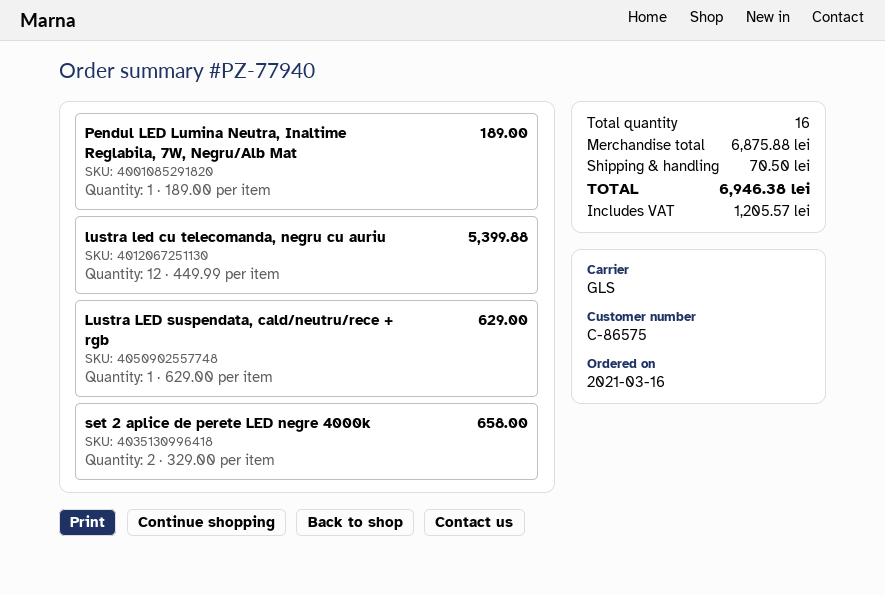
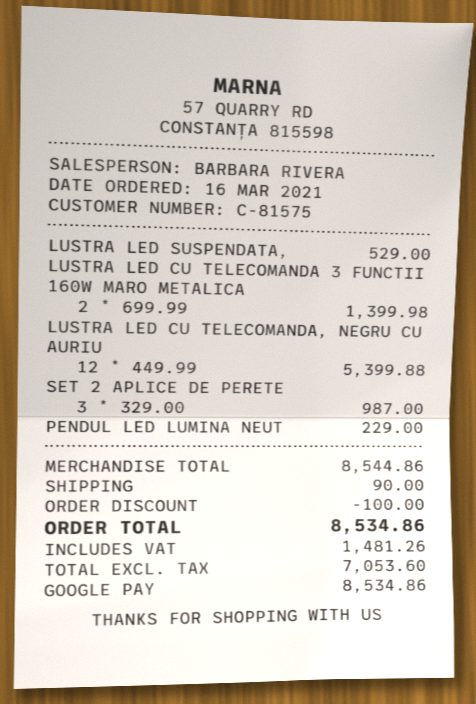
customer number: C-86575 -> C-81575
Pendul LED Lumina Neutra, Inaltime Reglabila, 7W, Negru/Alb Mat: 1 x 189.00 = 189.00 -> 1 x 229.00 = 229.00
Lustra LED suspendata, cald/neutru/rece + rgb: 1 x 629.00 = 629.00 -> 1 x 529.00 = 529.00
set 2 aplice de perete LED negre 4000k: 2 x 329.00 = 658.00 -> 3 x 329.00 = 987.00
LUSTRA LED CU TELECOMANDA 3 FUNCTII 160W MARO METALICA: none -> 2 x 699.99 = 1399.98
subtotal: 6875.88 -> 8544.86
discount: none -> 100.00
shipping: 70.50 -> 90.00
tax: 1205.57 -> 1481.26
total: 6946.38 -> 8534.86

